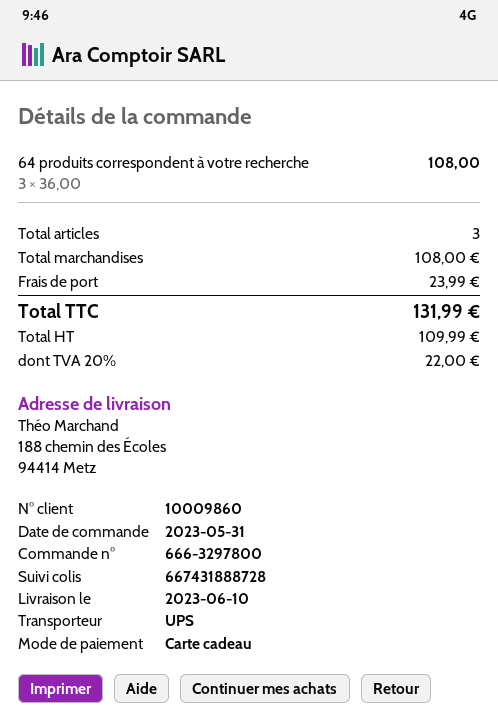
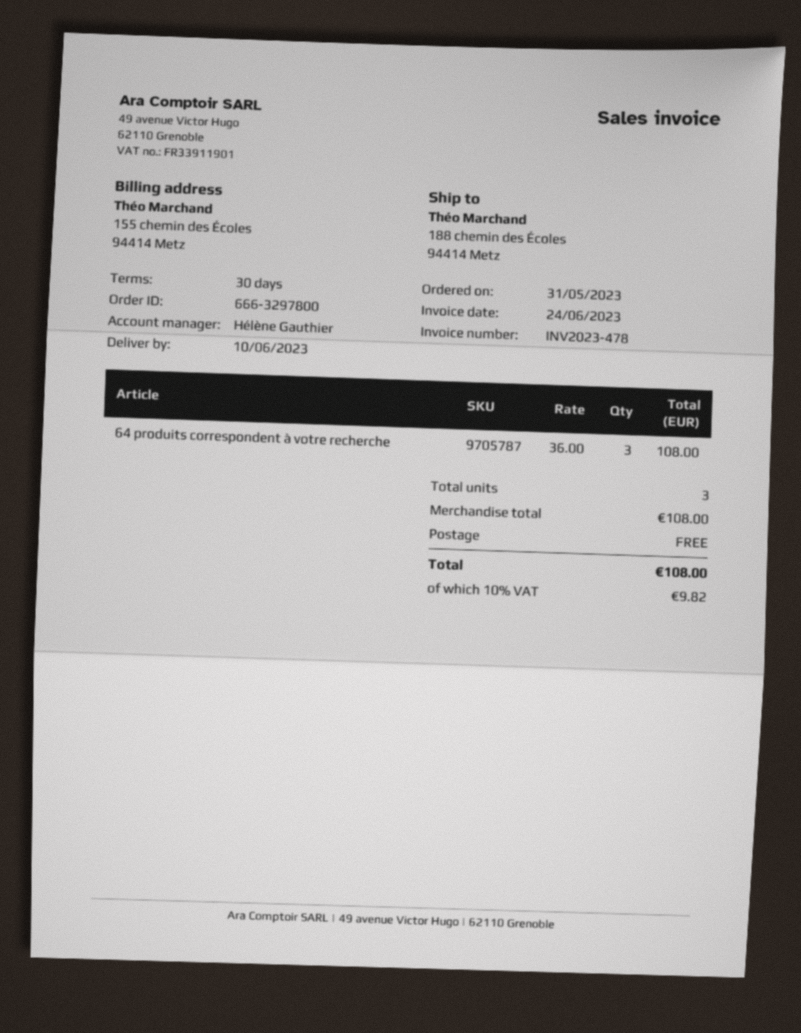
shipping: 23.99 -> 0.00
tax: 20% = 22.00 -> 10% = 9.82
total: 131.99 -> 108.00

